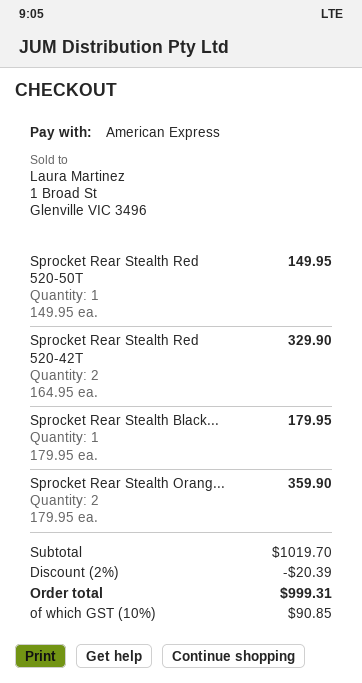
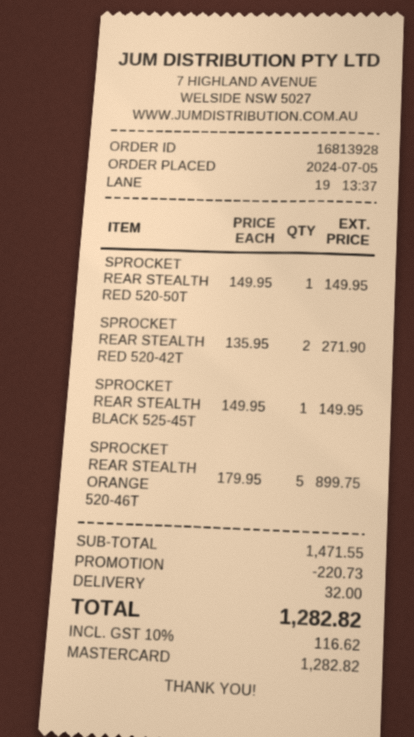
payment method: American Express -> Mastercard
Sprocket Rear Stealth Red 520-42T: 2 x 164.95 = 329.90 -> 2 x 135.95 = 271.90
Sprocket Rear Stealth Black...: 1 x 179.95 = 179.95 -> 1 x 149.95 = 149.95
Sprocket Rear Stealth Orang...: 2 x 179.95 = 359.90 -> 5 x 179.95 = 899.75
subtotal: 1019.70 -> 1471.55
discount: 20.39 -> 220.73
shipping: none -> 32.00
tax: 10% = 90.85 -> 10% = 116.62
total: 999.31 -> 1282.82

